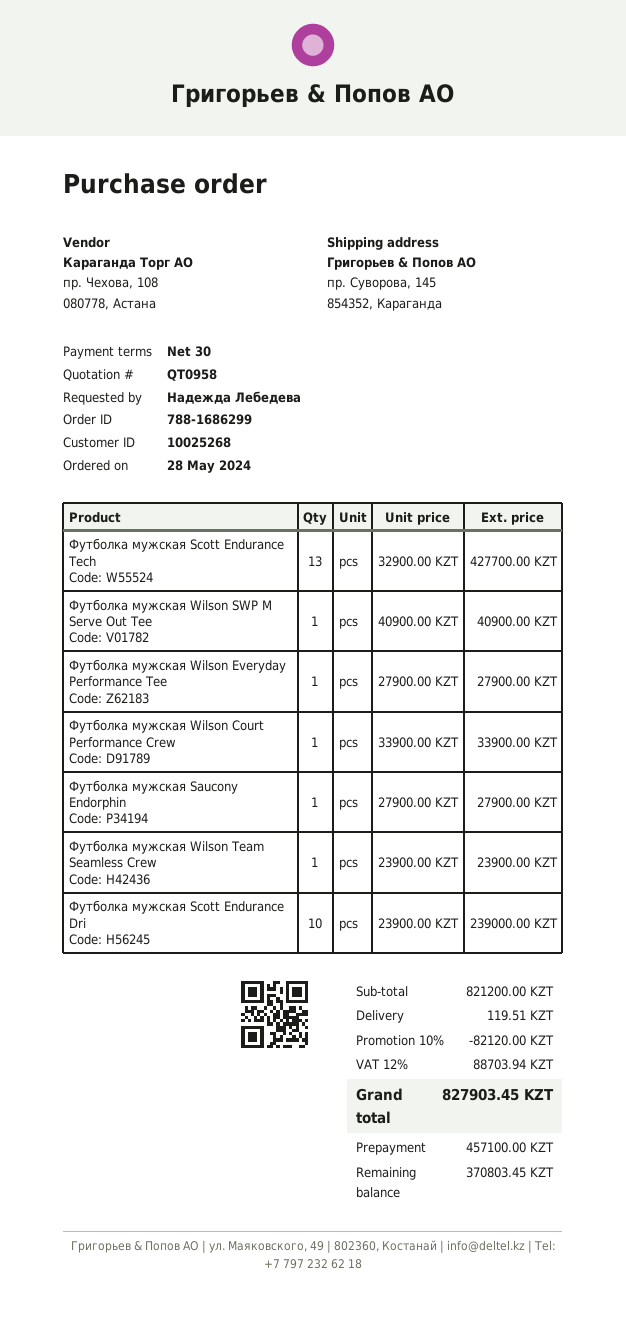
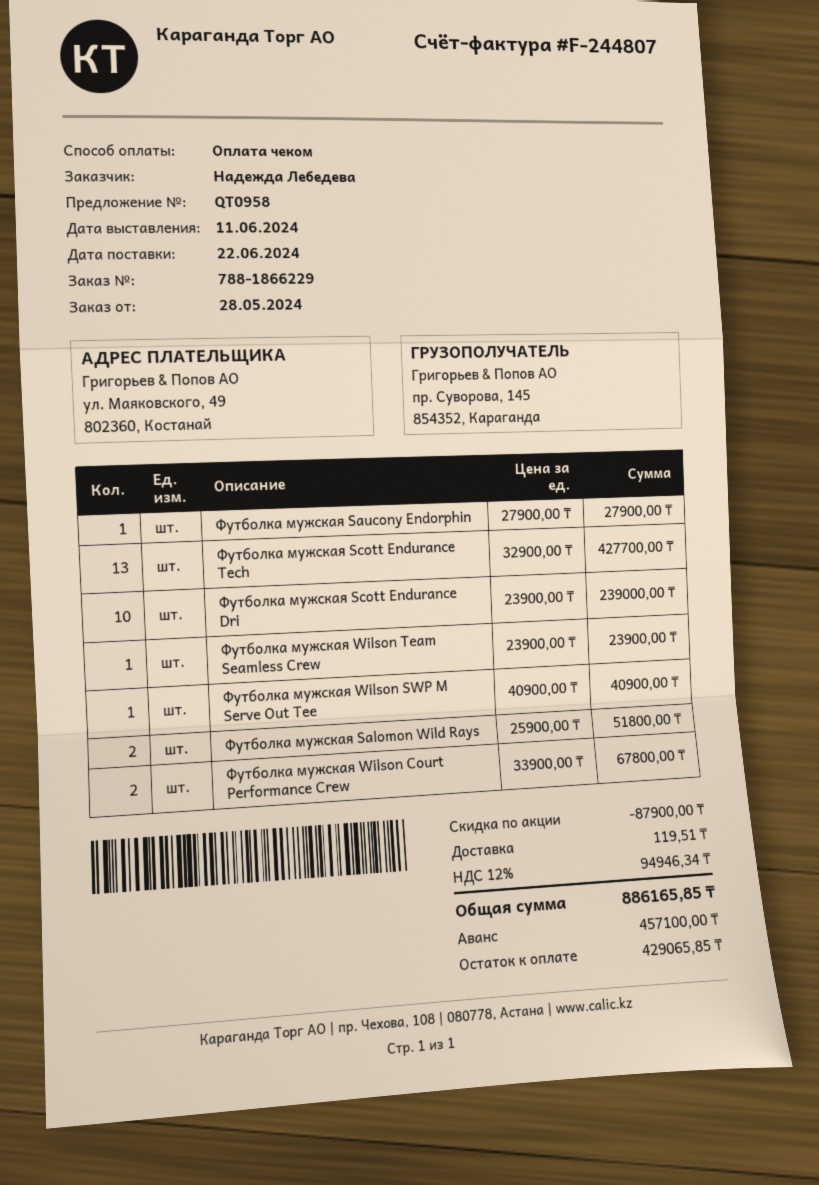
order number: 788-1686299 -> 788-1866229
Футболка мужская Wilson Everyday Performance Tee: 1 x 27900.00 = 27900.00 -> none
Футболка мужская Wilson Court Performance Crew: 1 x 33900.00 = 33900.00 -> 2 x 33900.00 = 67800.00
Футболка мужская Salomon Wild Rays: none -> 2 x 25900.00 = 51800.00
discount: 82120.00 -> 87900.00
tax: 12% = 88703.94 -> 12% = 94946.34
total: 827903.45 -> 886165.85
balance: 370803.45 -> 429065.85

